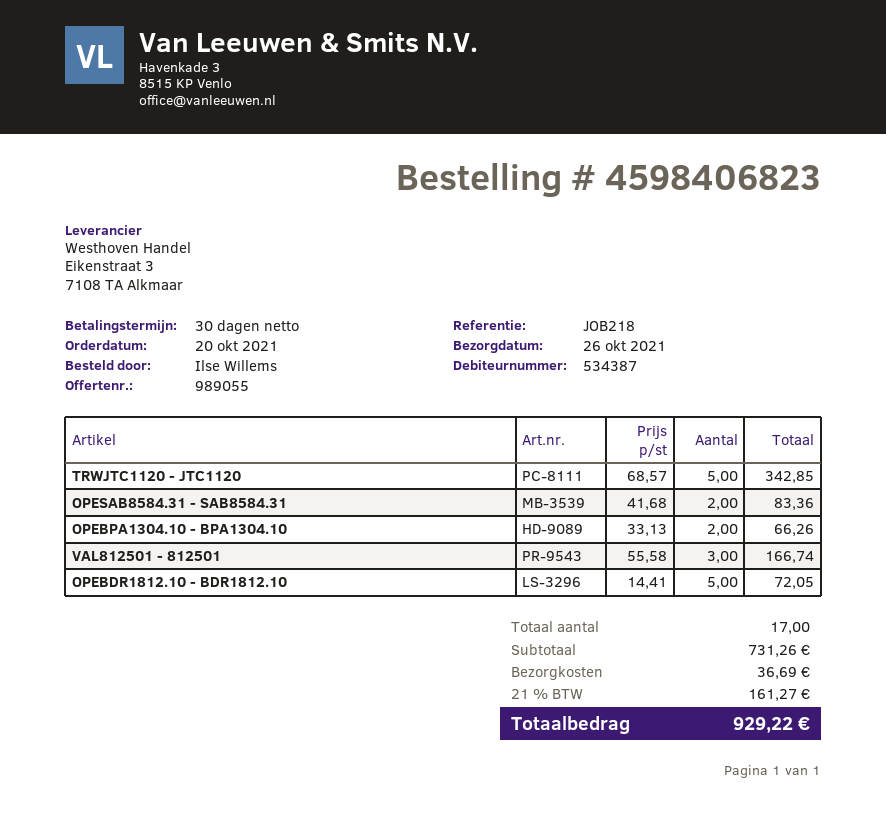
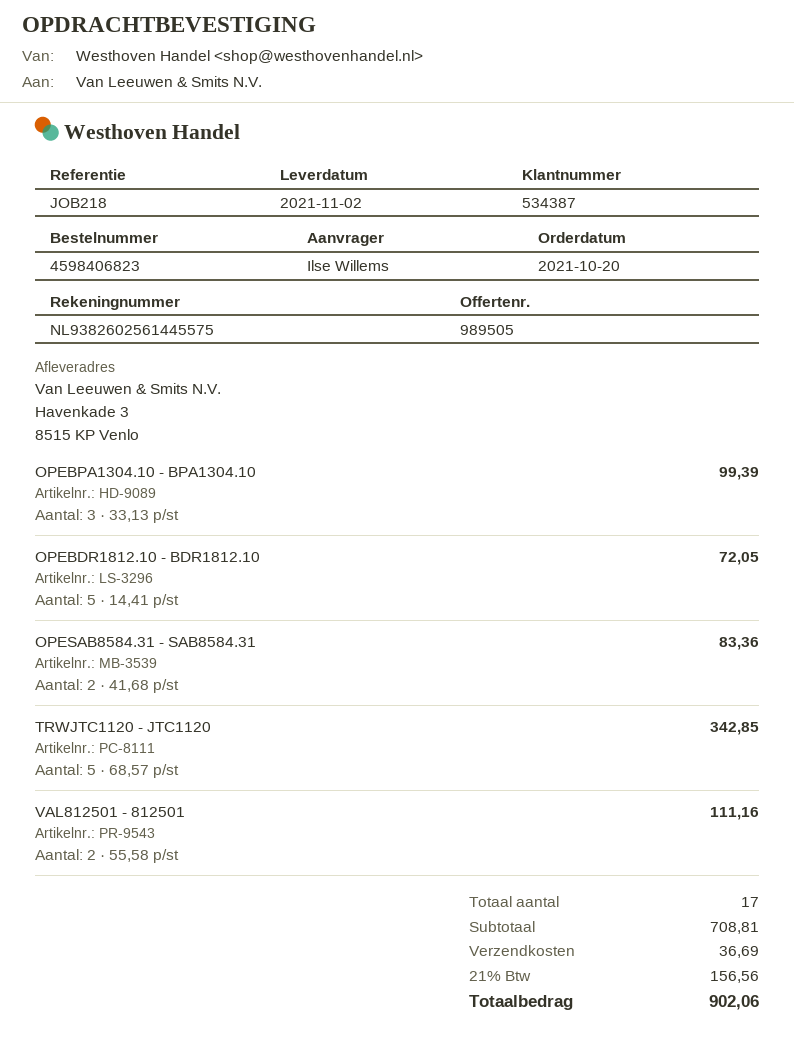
quote number: 989055 -> 989505
delivery date: 2021-10-26 -> 2021-11-02
OPEBPA1304.10 - BPA1304.10: 2 x 33.13 = 66.26 -> 3 x 33.13 = 99.39
VAL812501 - 812501: 3 x 55.58 = 166.74 -> 2 x 55.58 = 111.16
subtotal: 731.26 -> 708.81
tax: 21% = 161.27 -> 21% = 156.56
total: 929.22 -> 902.06

